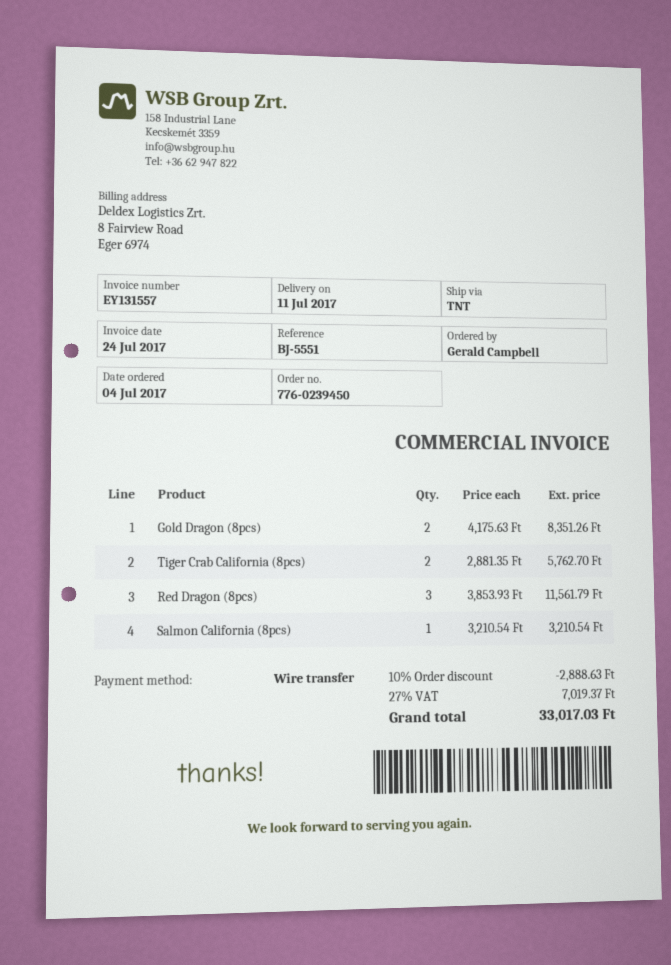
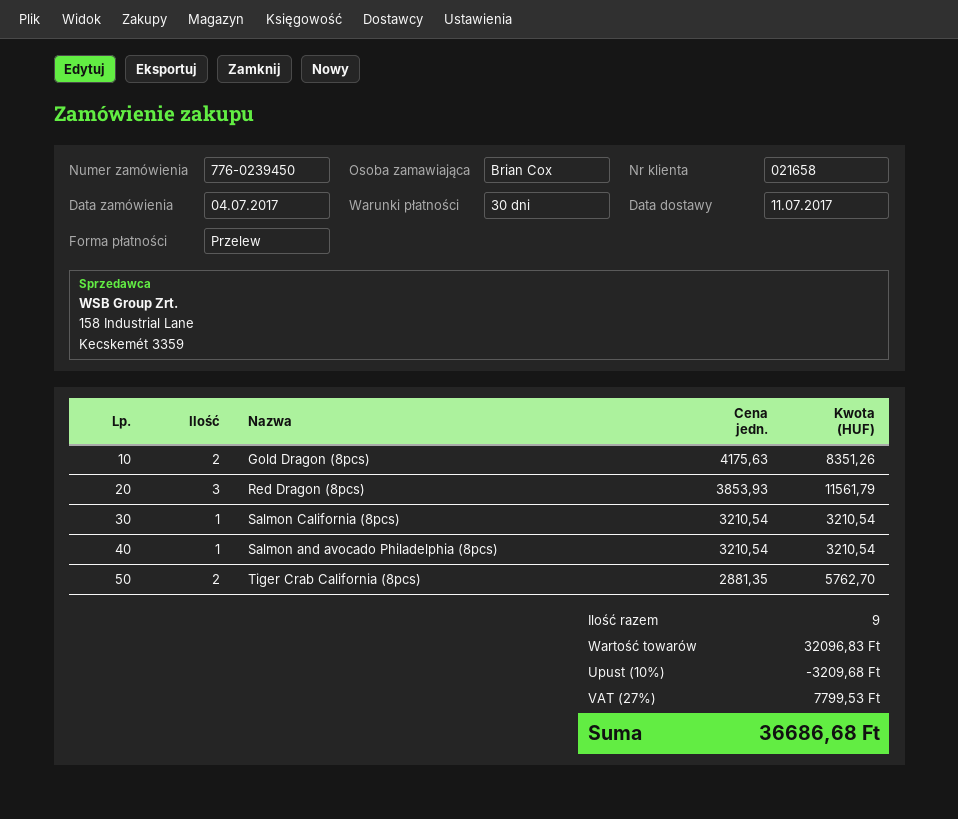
ordered by: Gerald Campbell -> Brian Cox
Salmon and avocado Philadelphia (8pcs): none -> 1 x 3210.54 = 3210.54
discount: 10% = 2888.63 -> 10% = 3209.68
tax: 27% = 7019.37 -> 27% = 7799.53
total: 33017.03 -> 36686.68

